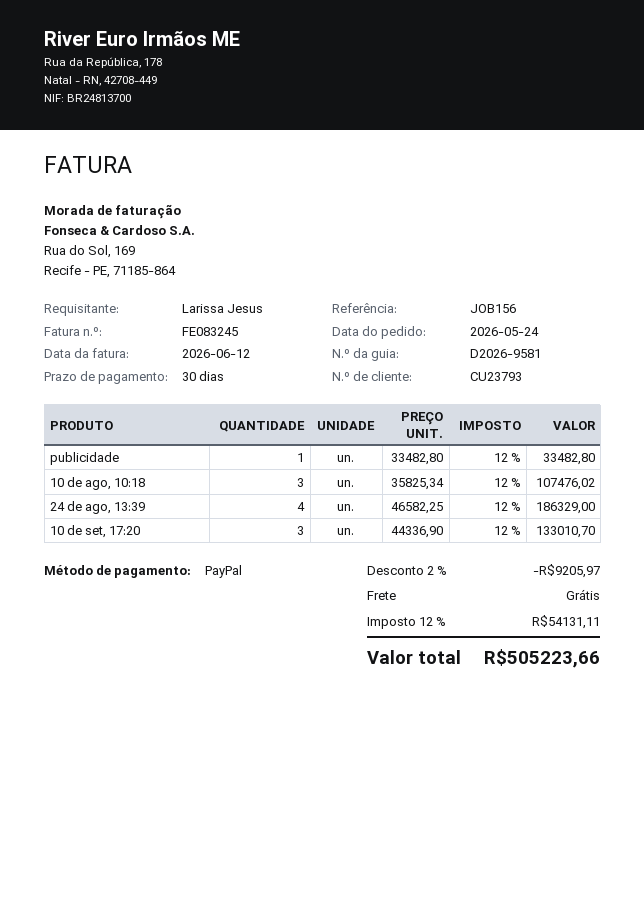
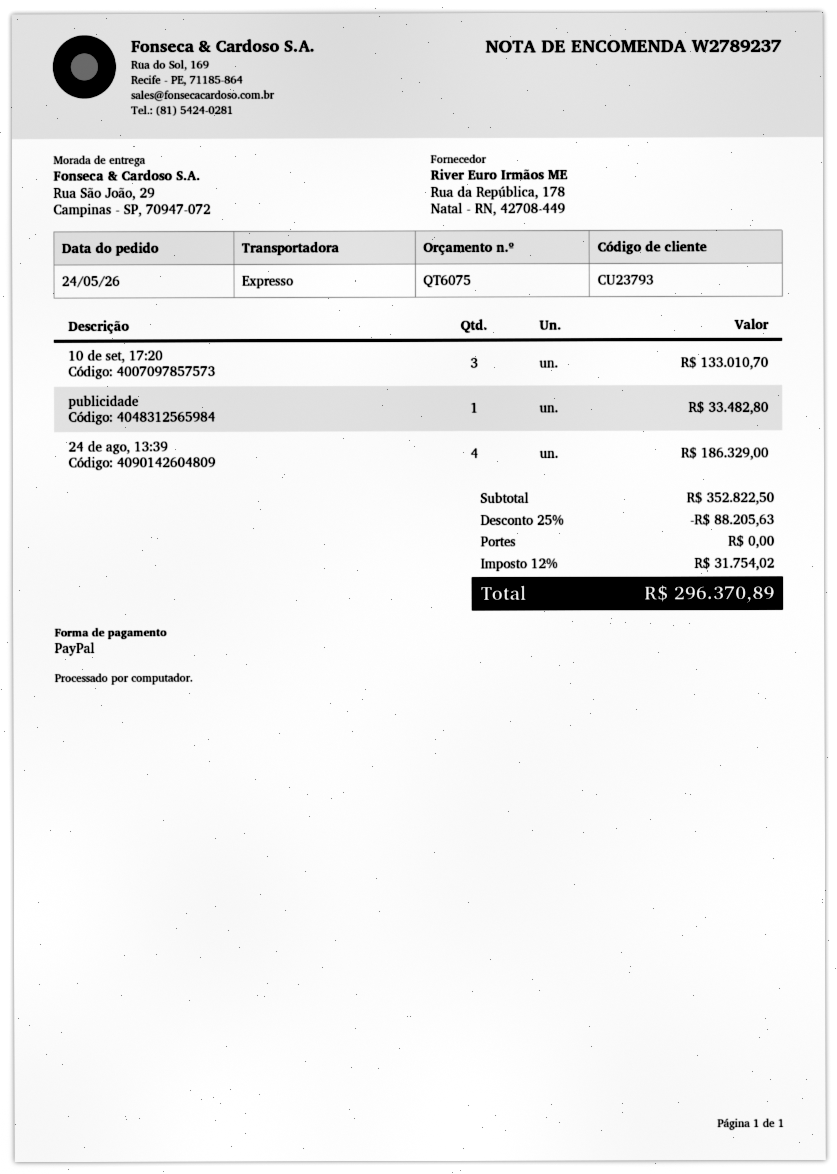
10 de ago, 10:18: 3 for 107476.02 -> none
discount: 2% = 9205.97 -> 25% = 88205.63
tax: 12% = 54131.11 -> 12% = 31754.02
total: 505223.66 -> 296370.89

